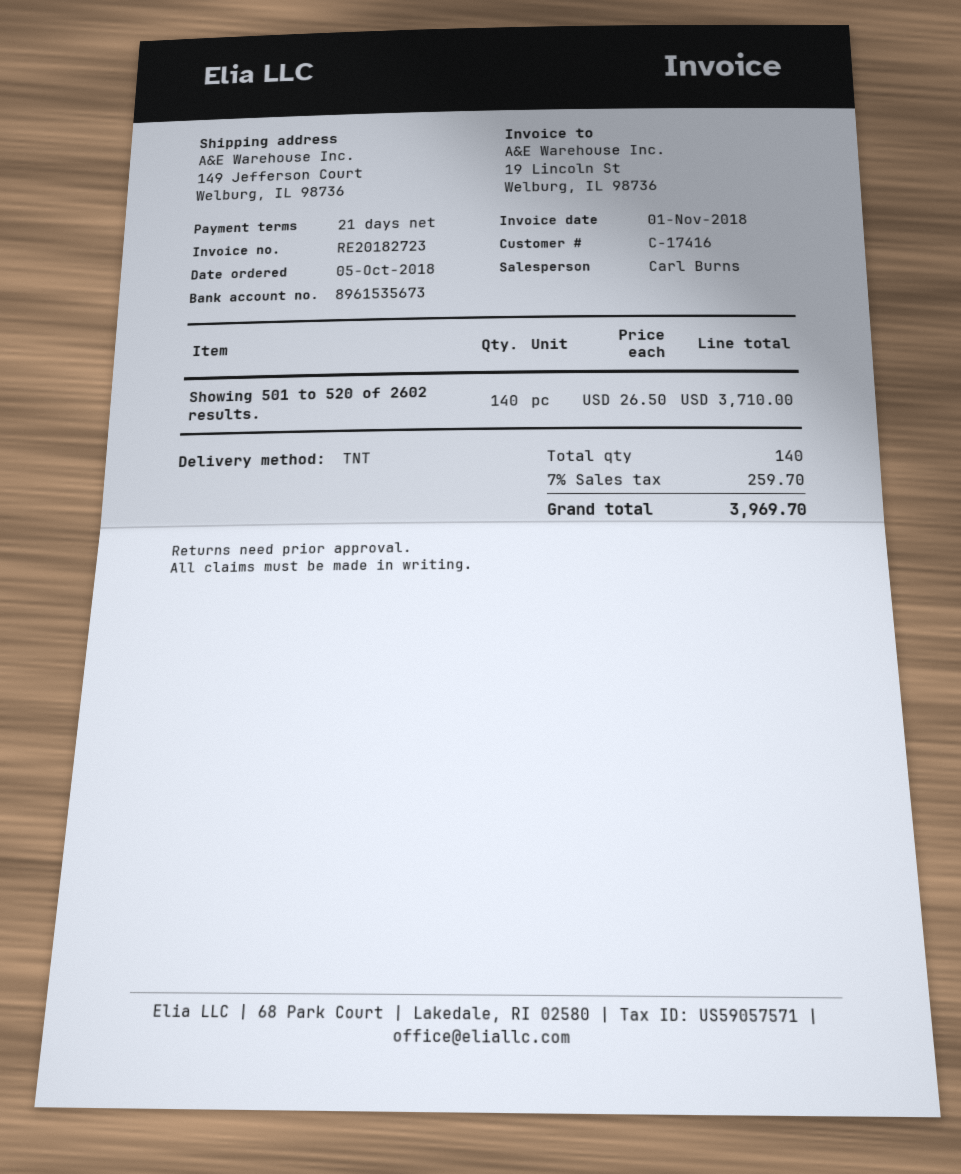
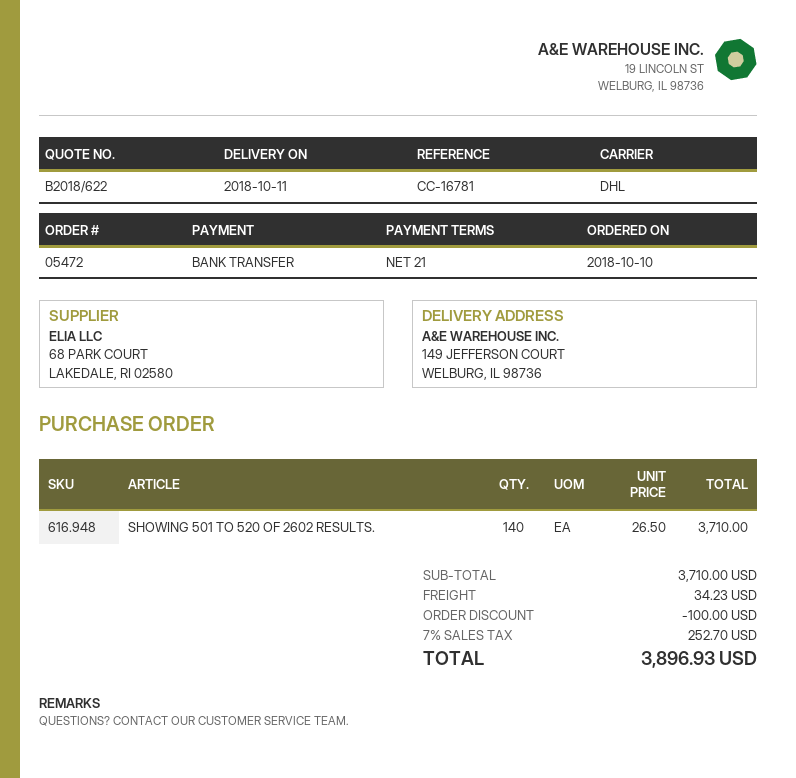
order date: 2018-10-05 -> 2018-10-10
shipping method: TNT -> DHL
discount: none -> 100.00
shipping: none -> 34.23
tax: 7% = 259.70 -> 7% = 252.70
total: 3969.70 -> 3896.93

